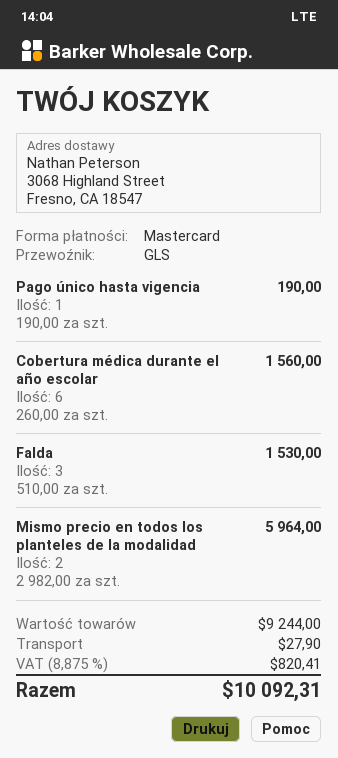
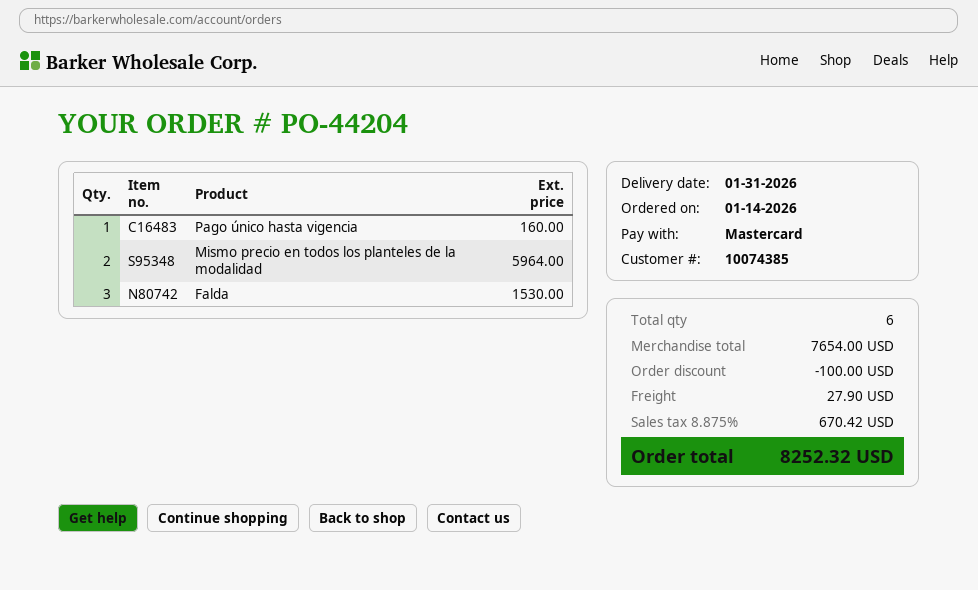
Pago único hasta vigencia: 1 for 190.00 -> 1 for 160.00
Cobertura médica durante el año escolar: 6 for 1560.00 -> none
subtotal: 9244.00 -> 7654.00
discount: none -> 100.00
tax: 8.875% = 820.41 -> 8.875% = 670.42
total: 10092.31 -> 8252.32

